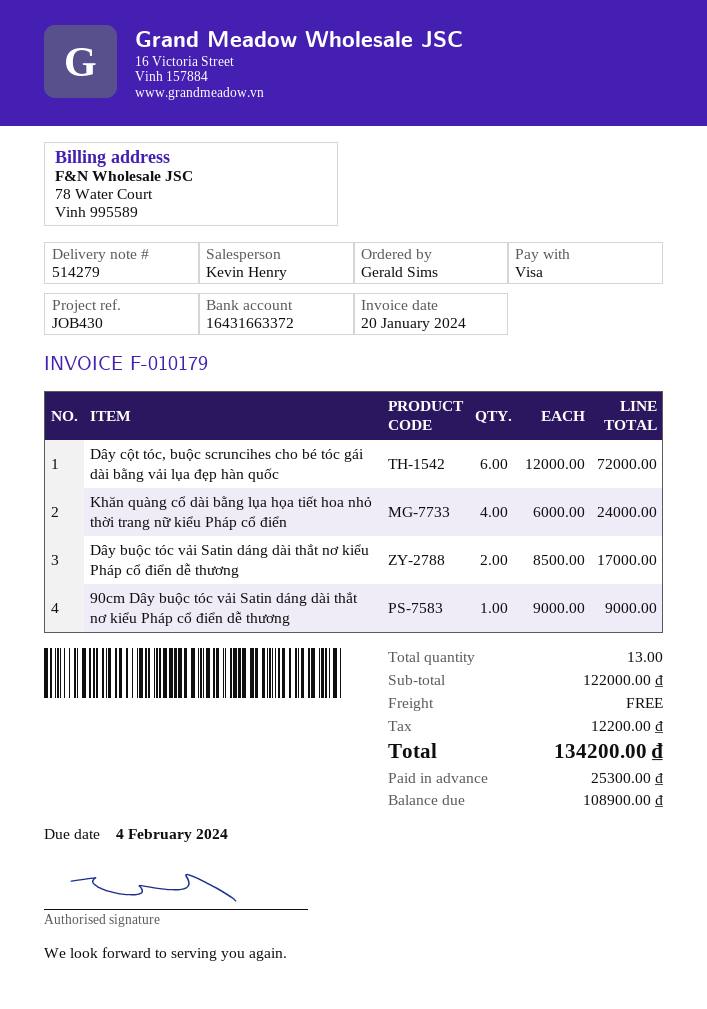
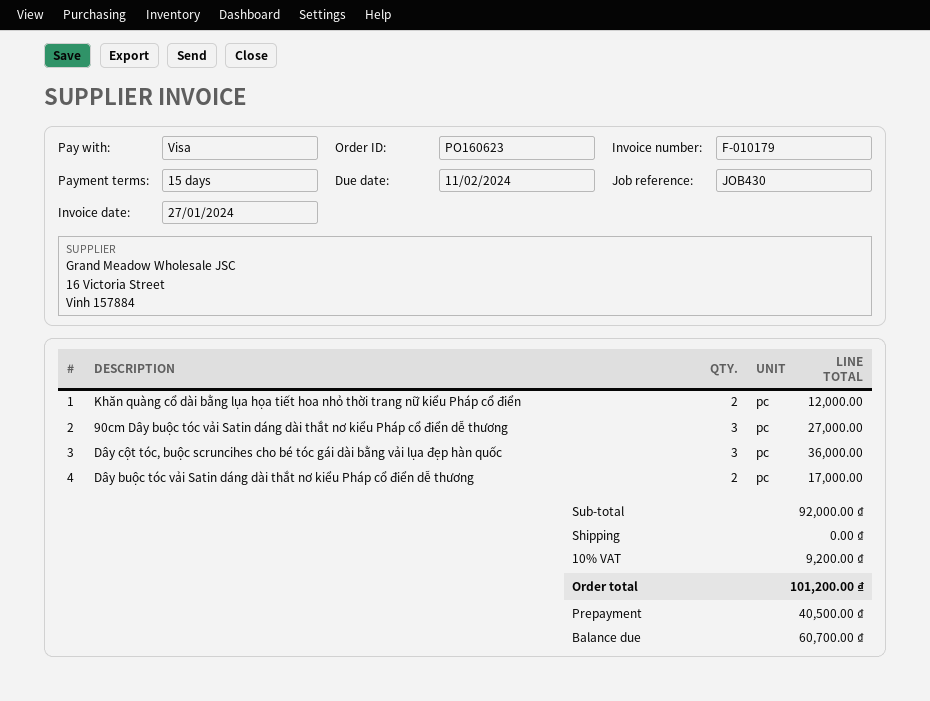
invoice date: 2024-01-20 -> 2024-01-27
due date: 2024-02-04 -> 2024-02-11
Dây cột tóc, buộc scruncihes cho bé tóc gái dài bằng vải lụa đẹp hàn quốc: 6 for 72000.00 -> 3 for 36000.00
Khăn quàng cổ dài bằng lụa họa tiết hoa nhỏ thời trang nữ kiểu Pháp cổ điển: 4 for 24000.00 -> 2 for 12000.00
90cm Dây buộc tóc vải Satin dáng dài thắt nơ kiểu Pháp cổ điển dễ thương: 1 for 9000.00 -> 3 for 27000.00
subtotal: 122000.00 -> 92000.00
tax: 12200.00 -> 9200.00
total: 134200.00 -> 101200.00
deposit: 25300.00 -> 40500.00
balance: 108900.00 -> 60700.00

